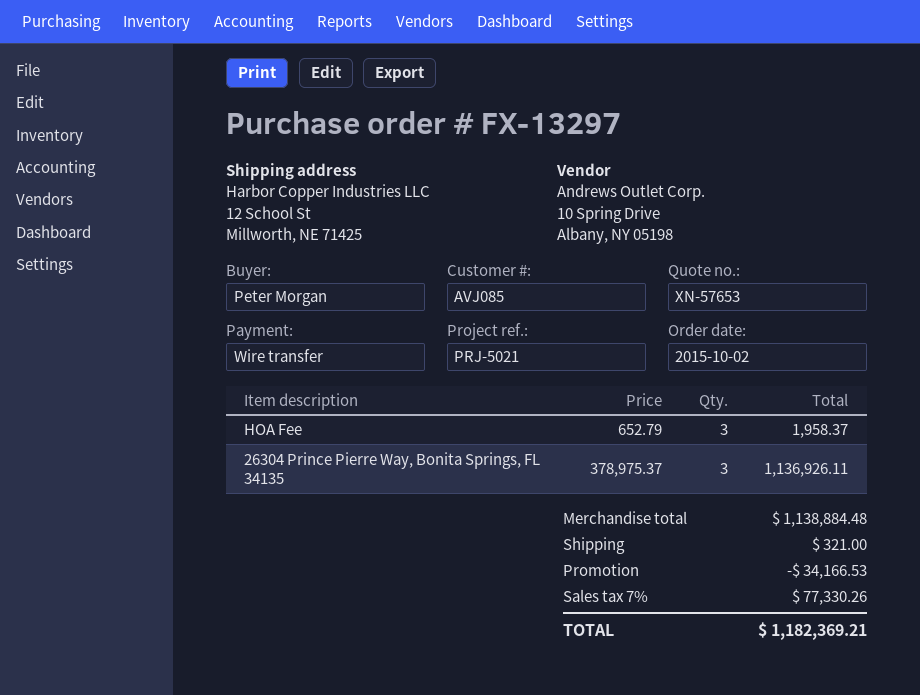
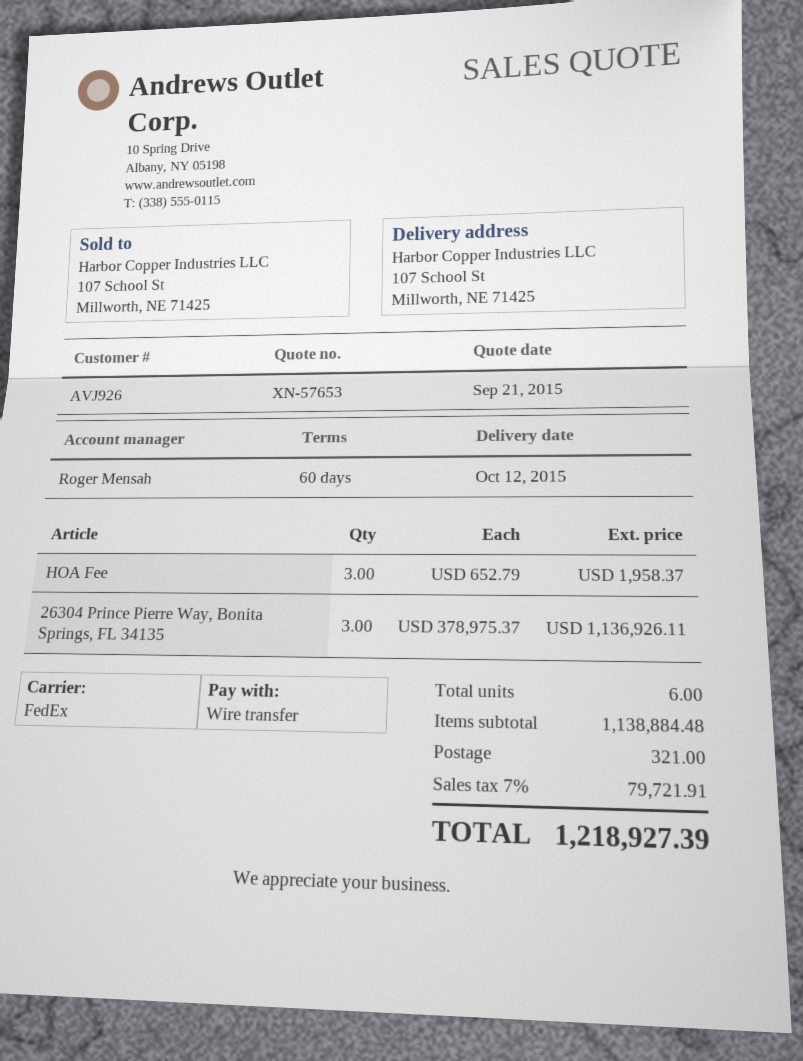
customer number: AVJ085 -> AVJ926
ship to: 12 School St, Millworth, NE 71425 -> 107 School St, Millworth, NE 71425
discount: 34166.53 -> none
tax: 7% = 77330.26 -> 7% = 79721.91
total: 1182369.21 -> 1218927.39

